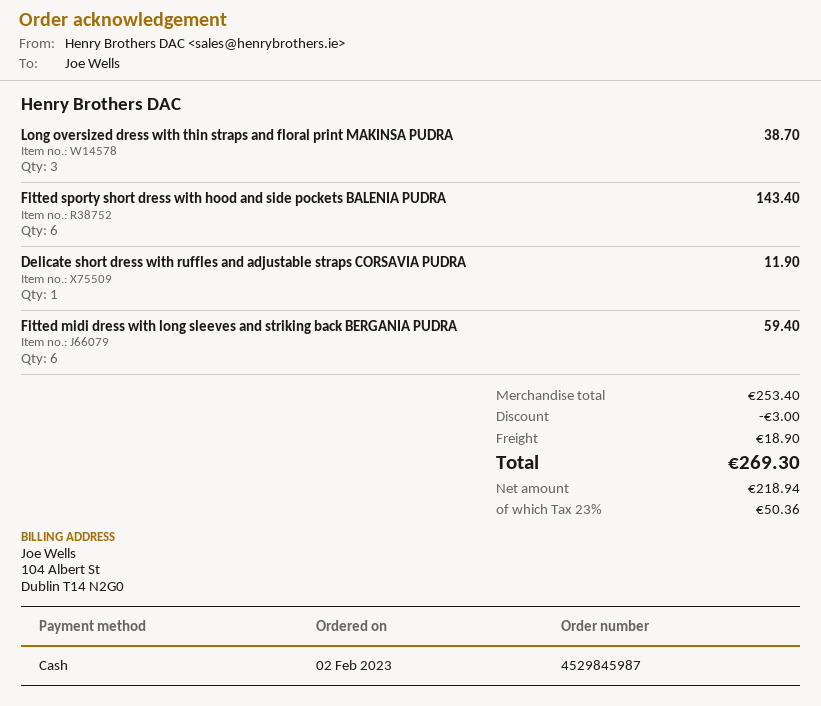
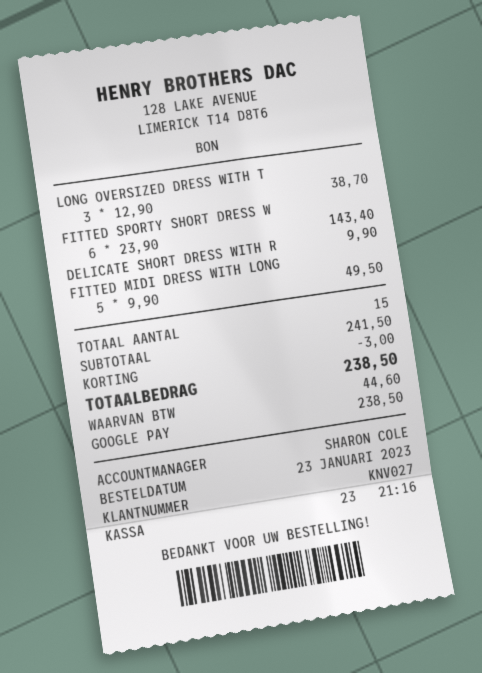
order date: 2023-02-02 -> 2023-01-23
payment method: cash -> Google Pay
Delicate short dress with ruffles and adjustable straps CORSAVIA PUDRA: 1 for 11.90 -> 1 for 9.90
Fitted midi dress with long sleeves and striking back BERGANIA PUDRA: 6 for 59.40 -> 5 for 49.50
subtotal: 253.40 -> 241.50
shipping: 18.90 -> none
tax: 50.36 -> 44.60
total: 269.30 -> 238.50

